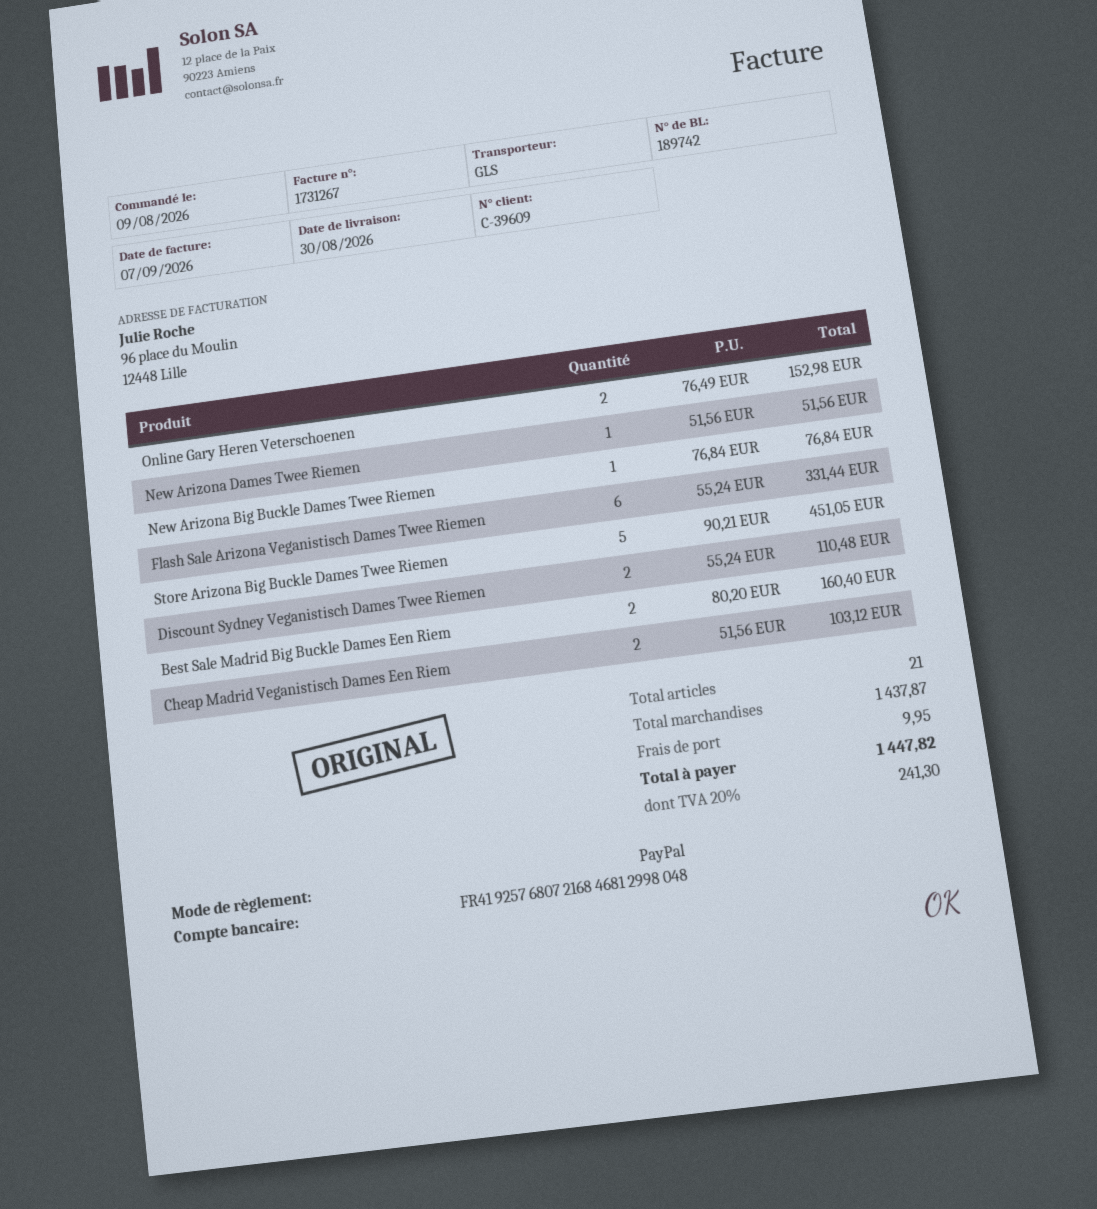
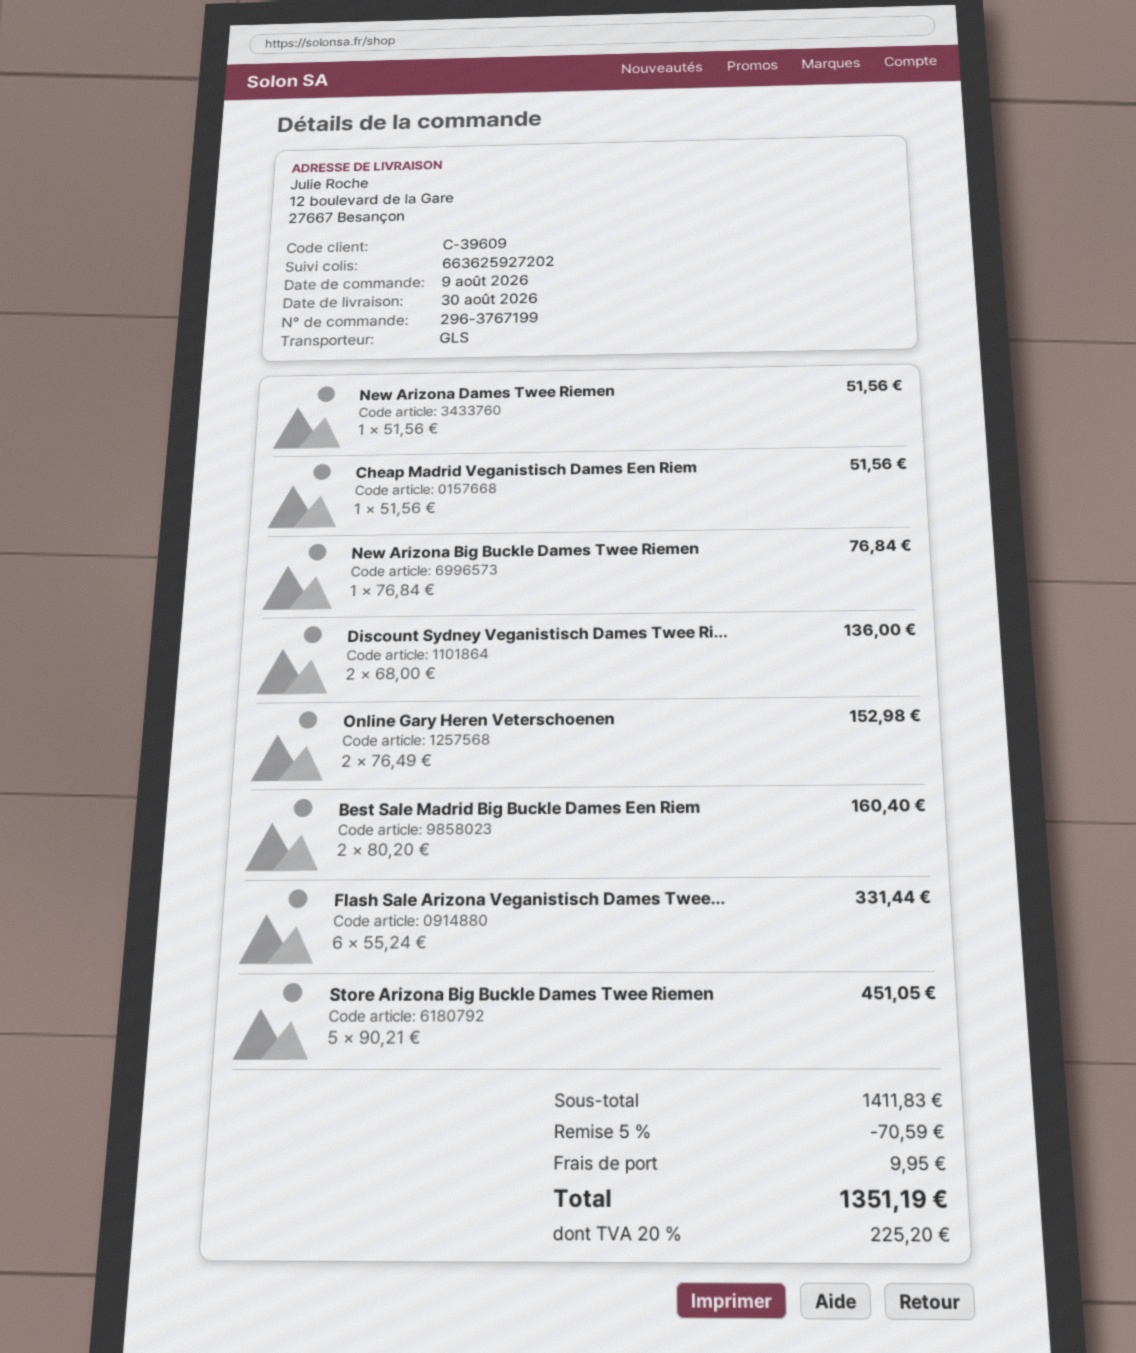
Discount Sydney Veganistisch Dames Twee Riemen: 2 x 55.24 = 110.48 -> 2 x 68.00 = 136.00
Cheap Madrid Veganistisch Dames Een Riem: 2 x 51.56 = 103.12 -> 1 x 51.56 = 51.56
subtotal: 1437.87 -> 1411.83
discount: none -> 5% = 70.59
tax: 20% = 241.30 -> 20% = 225.20
total: 1447.82 -> 1351.19

